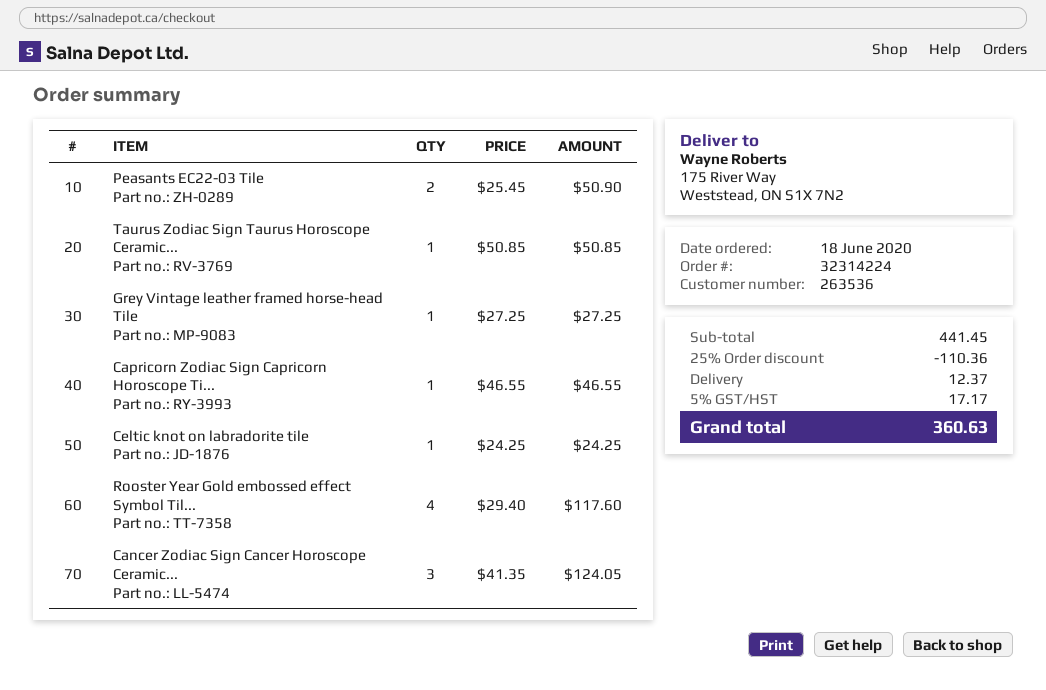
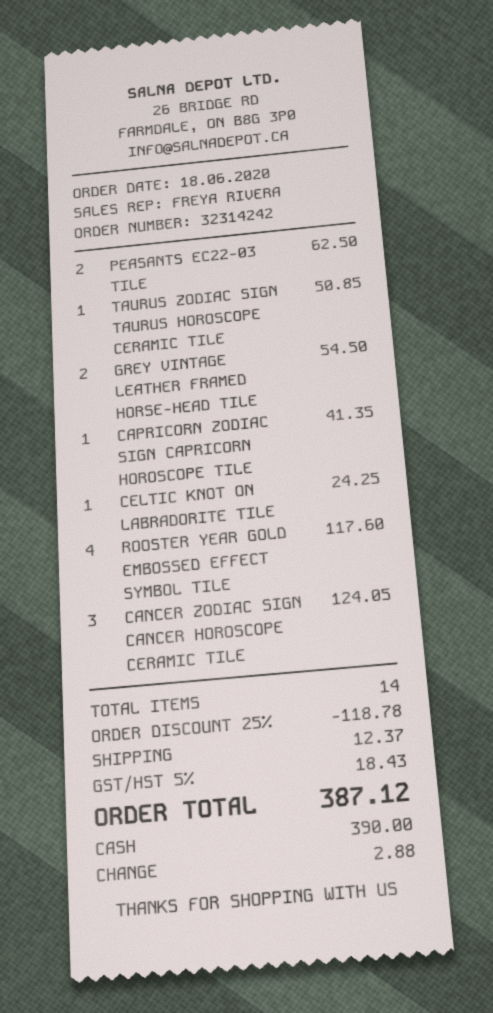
order number: 32314224 -> 32314242
Peasants EC22-03 Tile: 2 for 50.90 -> 2 for 62.50
Grey Vintage leather framed horse-head Tile: 1 for 27.25 -> 2 for 54.50
Capricorn Zodiac Sign Capricorn Horoscope Ti...: 1 for 46.55 -> 1 for 41.35
discount: 25% = 110.36 -> 25% = 118.78
tax: 5% = 17.17 -> 5% = 18.43
total: 360.63 -> 387.12

